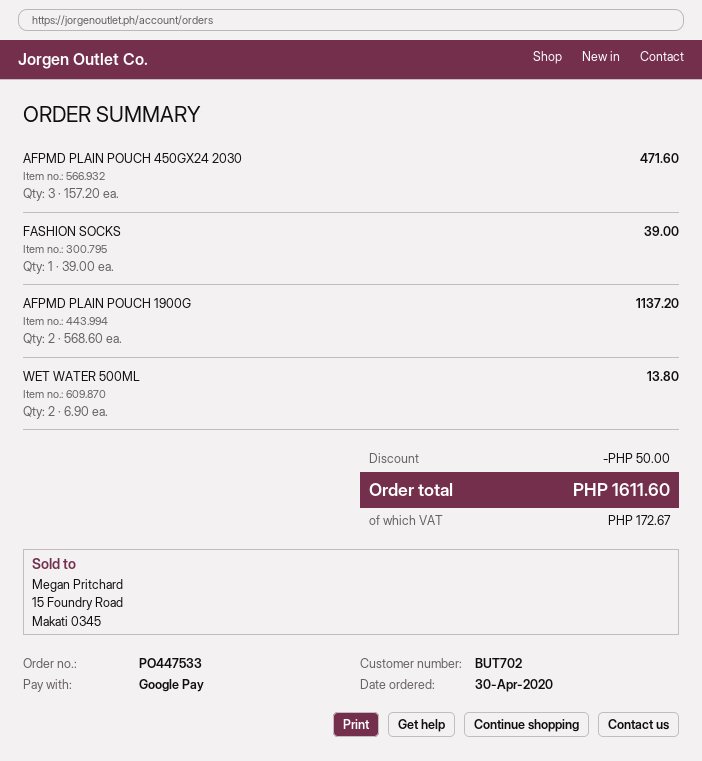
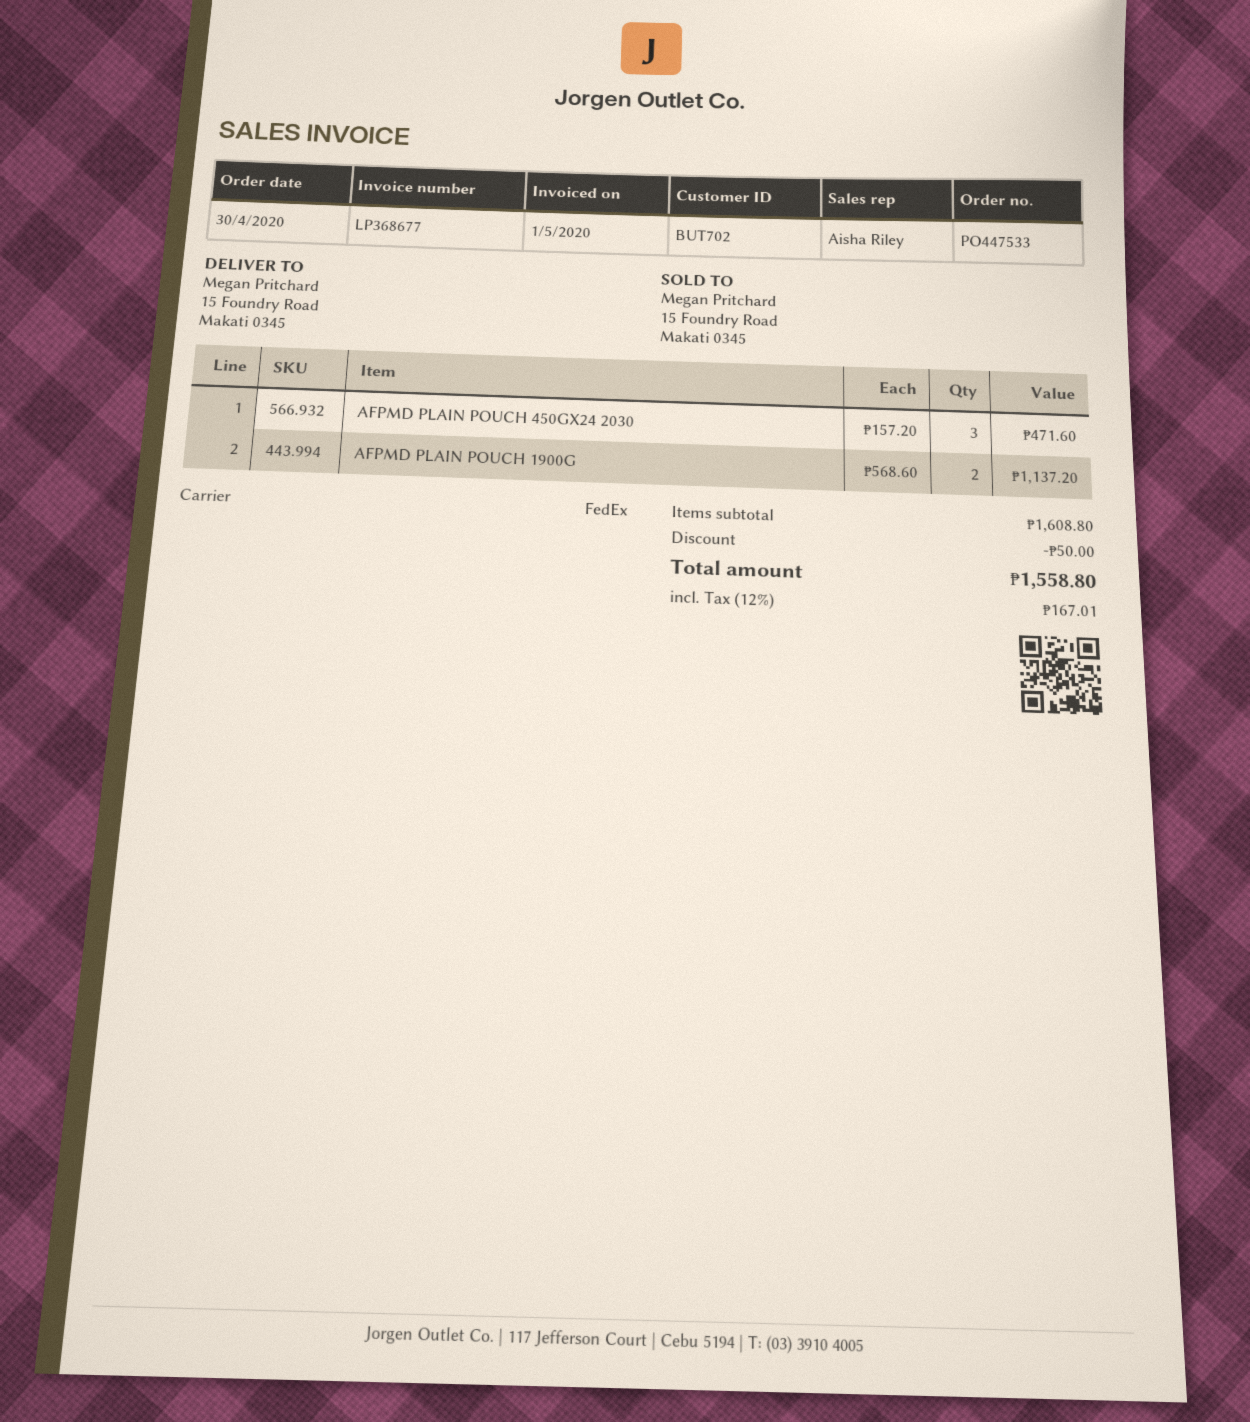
FASHION SOCKS: 1 x 39.00 = 39.00 -> none
WET WATER 500ML: 2 x 6.90 = 13.80 -> none
tax: 172.67 -> 167.01
total: 1611.60 -> 1558.80

